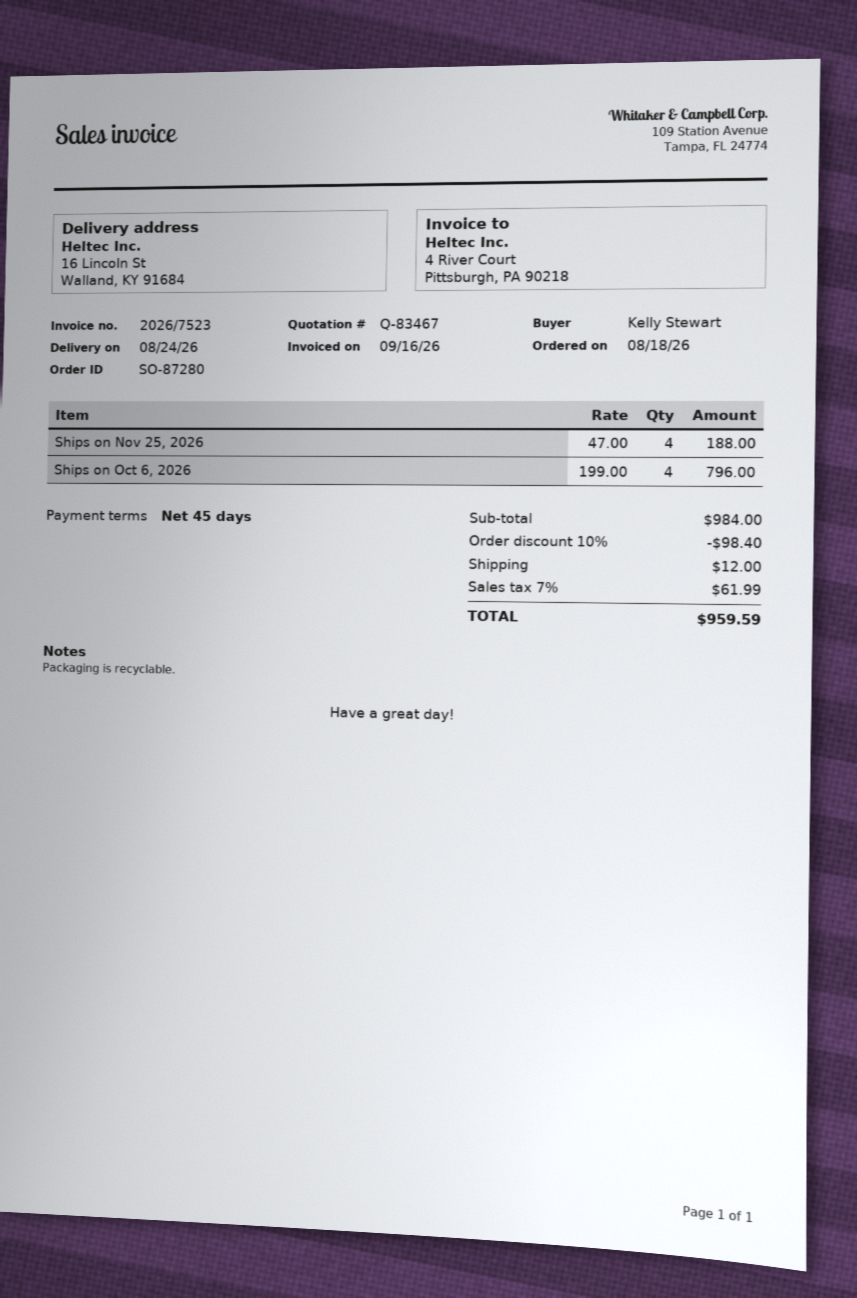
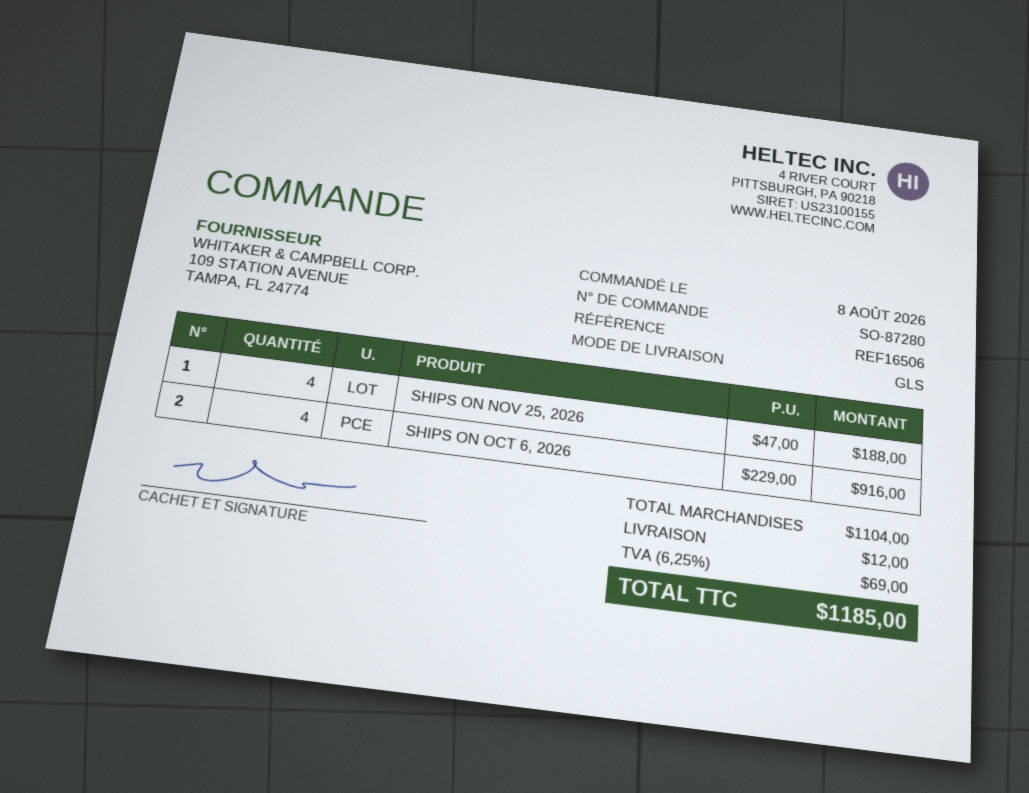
order date: 2026-08-18 -> 2026-08-08
Ships on Oct 6, 2026: 4 x 199.00 = 796.00 -> 4 x 229.00 = 916.00
subtotal: 984.00 -> 1104.00
discount: 10% = 98.40 -> none
tax: 7% = 61.99 -> 6.25% = 69.00
total: 959.59 -> 1185.00

